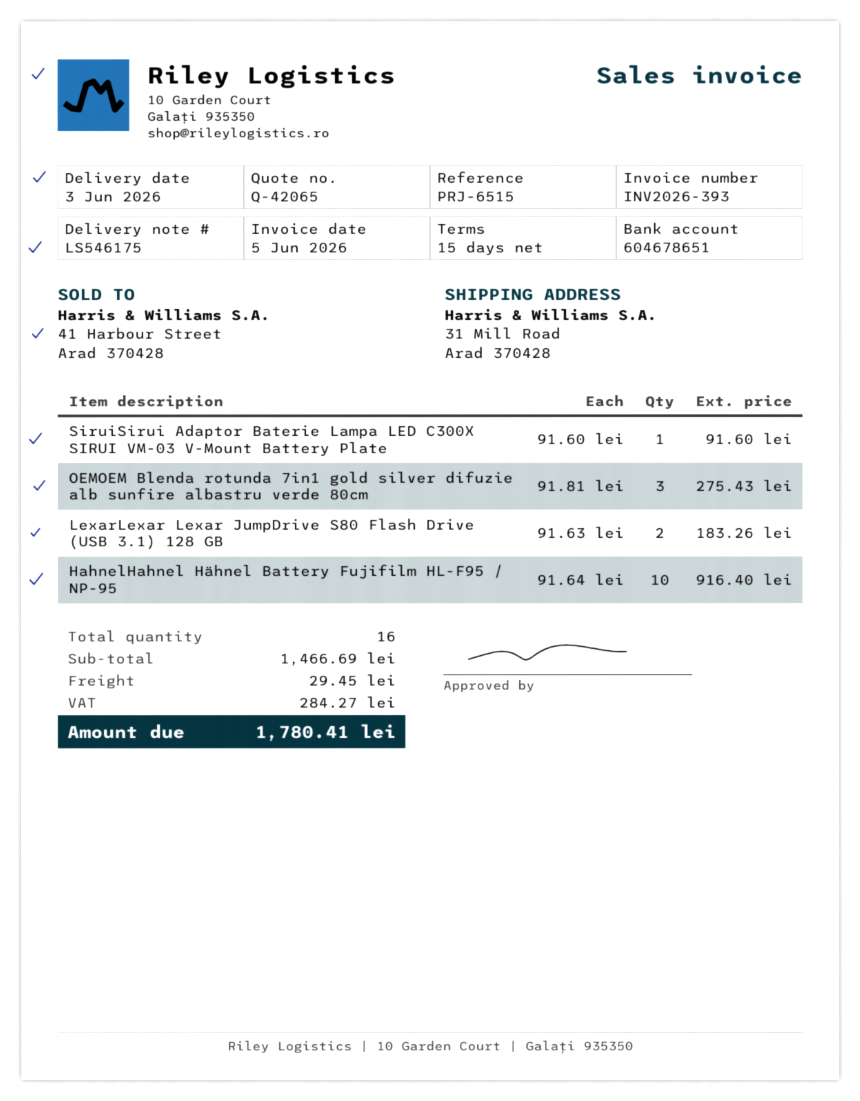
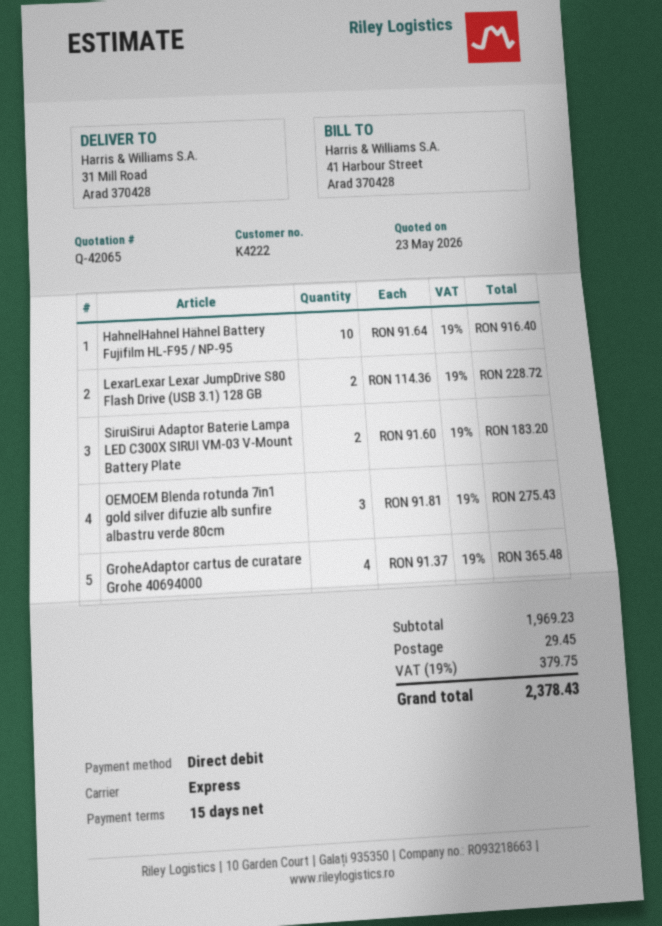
SiruiSirui Adaptor Baterie Lampa LED C300X SIRUI VM-03 V-Mount Battery Plate: 1 x 91.60 = 91.60 -> 2 x 91.60 = 183.20
LexarLexar Lexar JumpDrive S80 Flash Drive (USB 3.1) 128 GB: 2 x 91.63 = 183.26 -> 2 x 114.36 = 228.72
GroheAdaptor cartus de curatare Grohe 40694000: none -> 4 x 91.37 = 365.48
subtotal: 1466.69 -> 1969.23
tax: 284.27 -> 379.75
total: 1780.41 -> 2378.43

